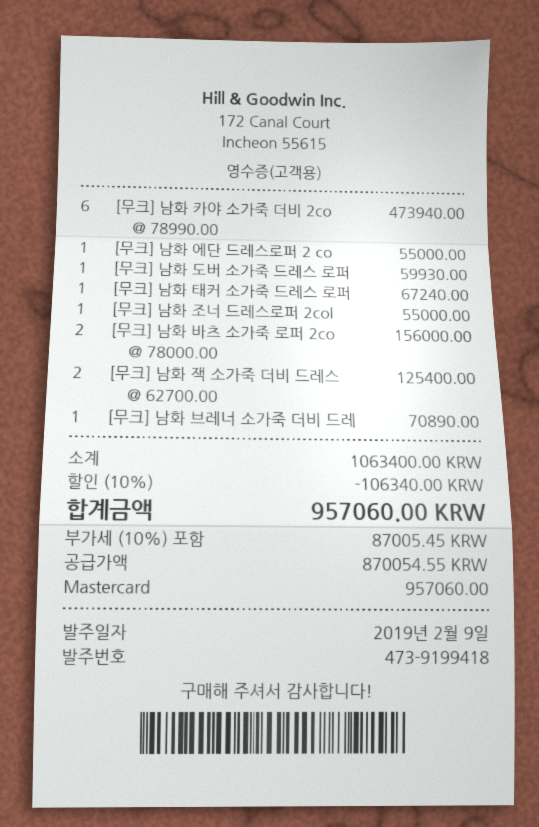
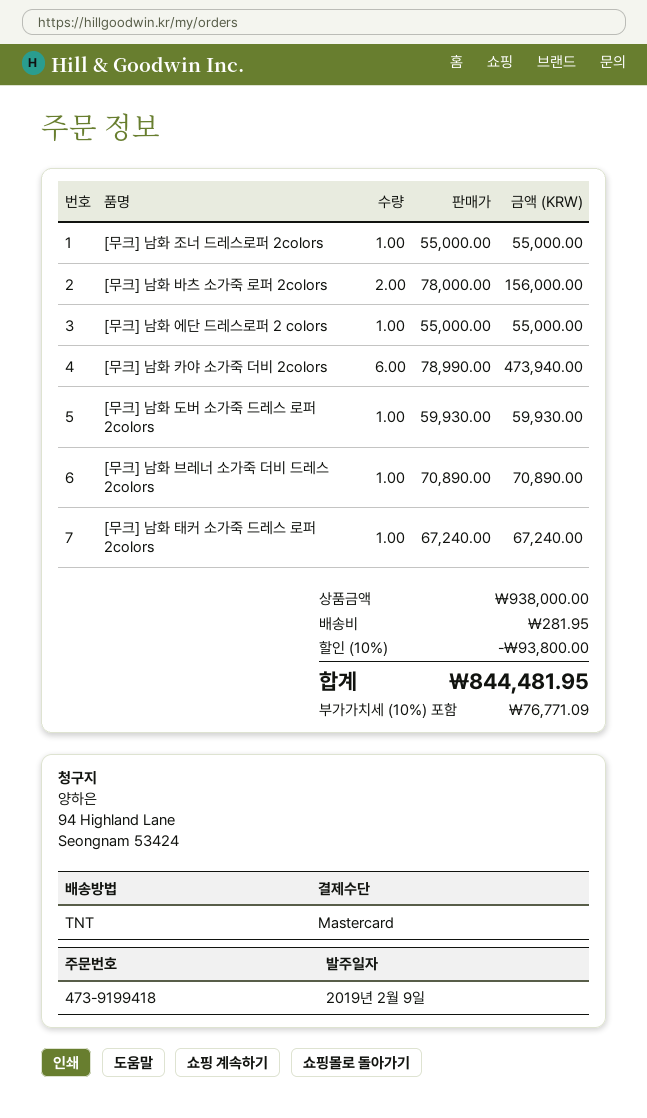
[무크] 남화 잭 소가죽 더비 드레스: 2 x 62700.00 = 125400.00 -> none
subtotal: 1063400.00 -> 938000.00
discount: 10% = 106340.00 -> 10% = 93800.00
shipping: none -> 281.95
tax: 10% = 87005.45 -> 10% = 76771.09
total: 957060.00 -> 844481.95

